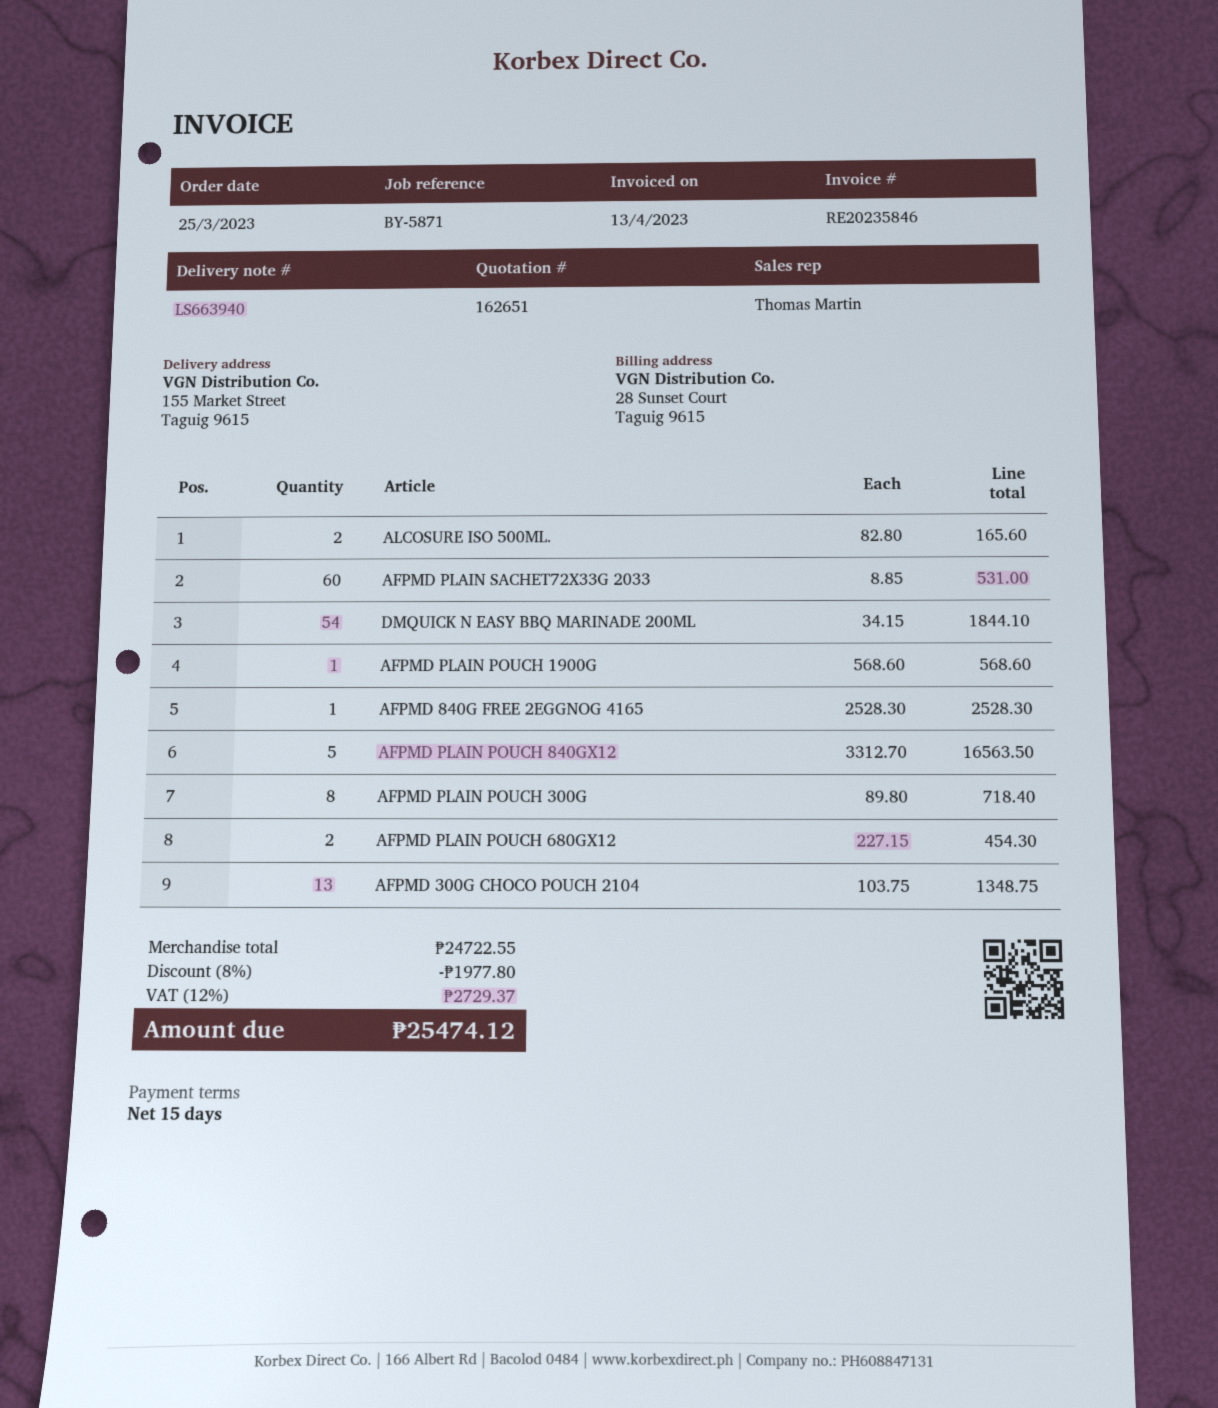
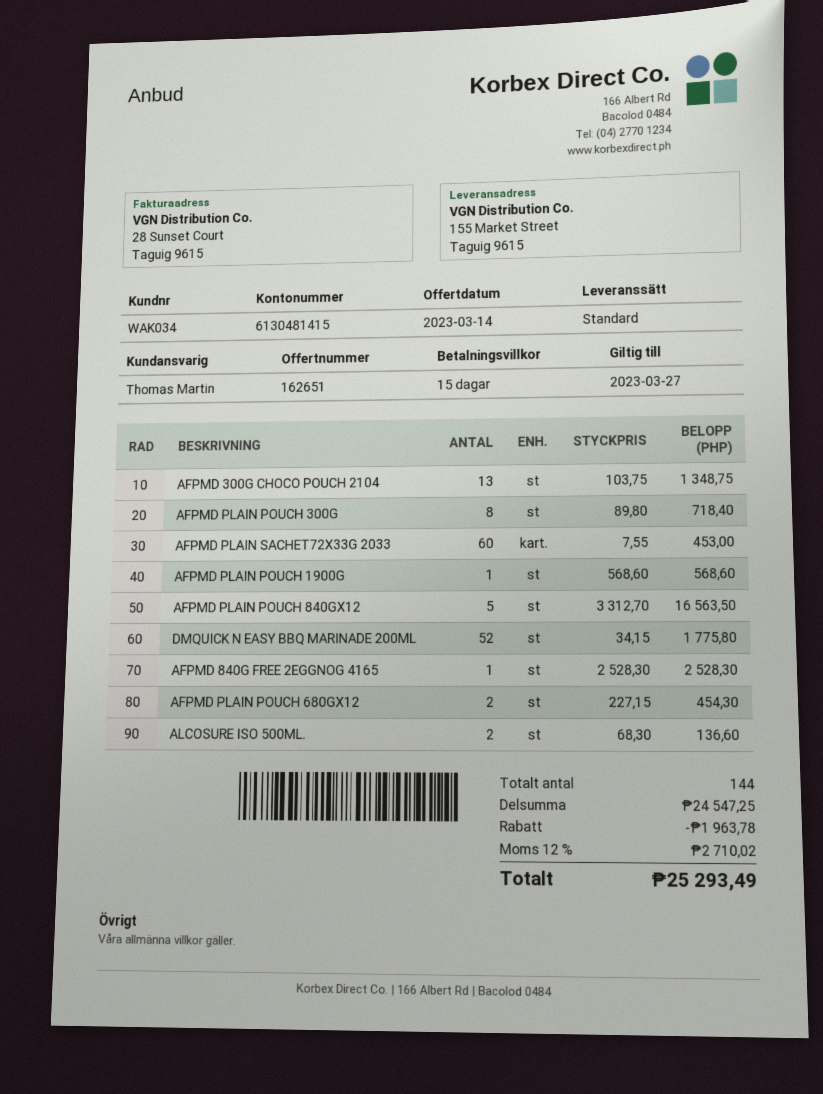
ALCOSURE ISO 500ML.: 2 x 82.80 = 165.60 -> 2 x 68.30 = 136.60
AFPMD PLAIN SACHET72X33G 2033: 60 x 8.85 = 531.00 -> 60 x 7.55 = 453.00
DMQUICK N EASY BBQ MARINADE 200ML: 54 x 34.15 = 1844.10 -> 52 x 34.15 = 1775.80
subtotal: 24722.55 -> 24547.25
discount: 1977.80 -> 1963.78
tax: 12% = 2729.37 -> 12% = 2710.02
total: 25474.12 -> 25293.49

